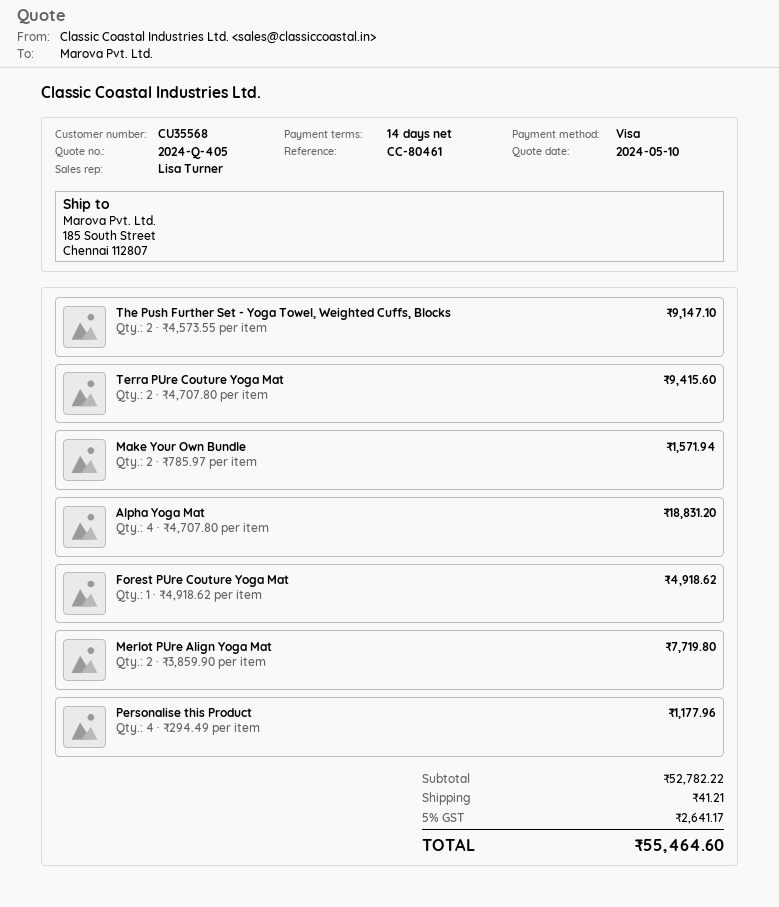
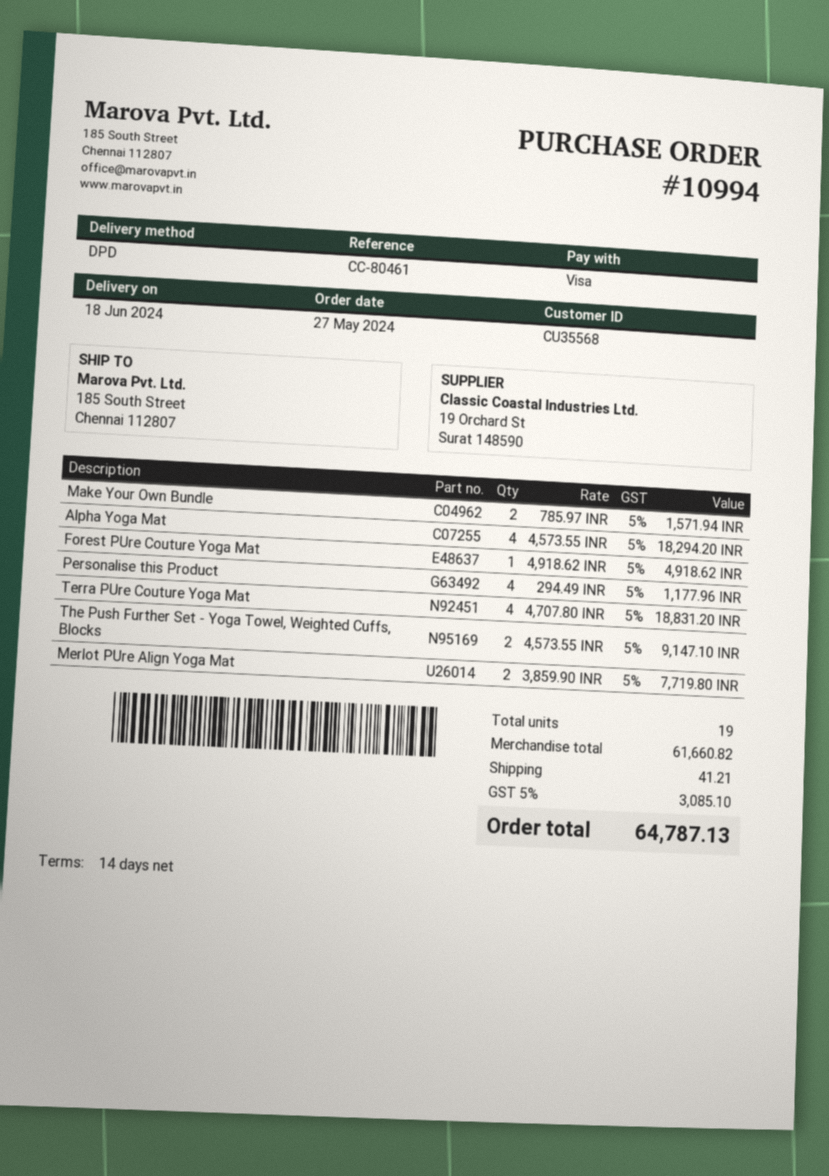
Terra PUre Couture Yoga Mat: 2 x 4707.80 = 9415.60 -> 4 x 4707.80 = 18831.20
Alpha Yoga Mat: 4 x 4707.80 = 18831.20 -> 4 x 4573.55 = 18294.20
subtotal: 52782.22 -> 61660.82
tax: 5% = 2641.17 -> 5% = 3085.10
total: 55464.60 -> 64787.13

